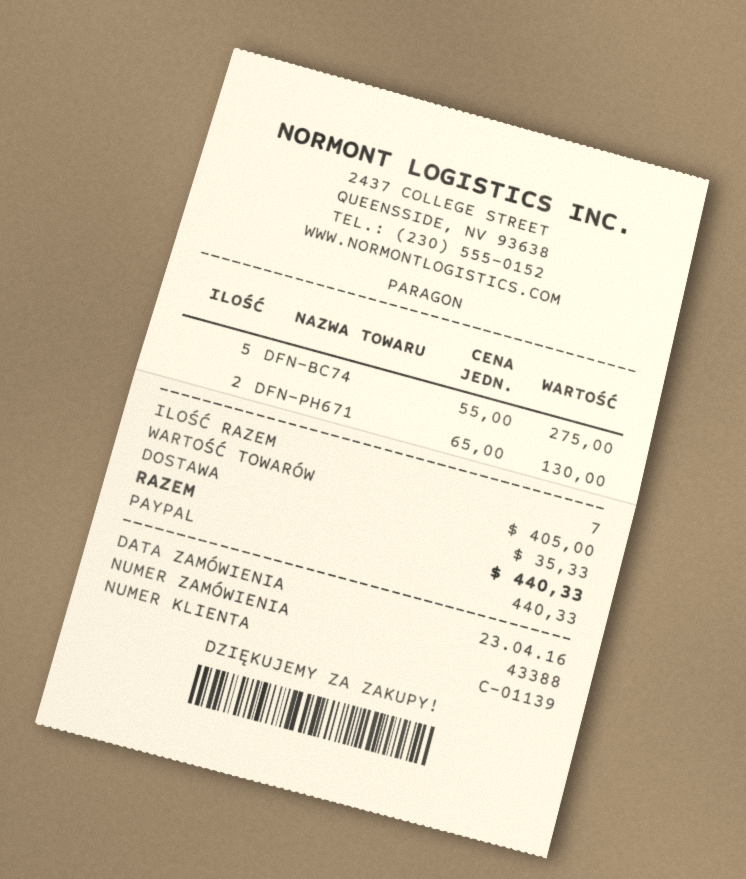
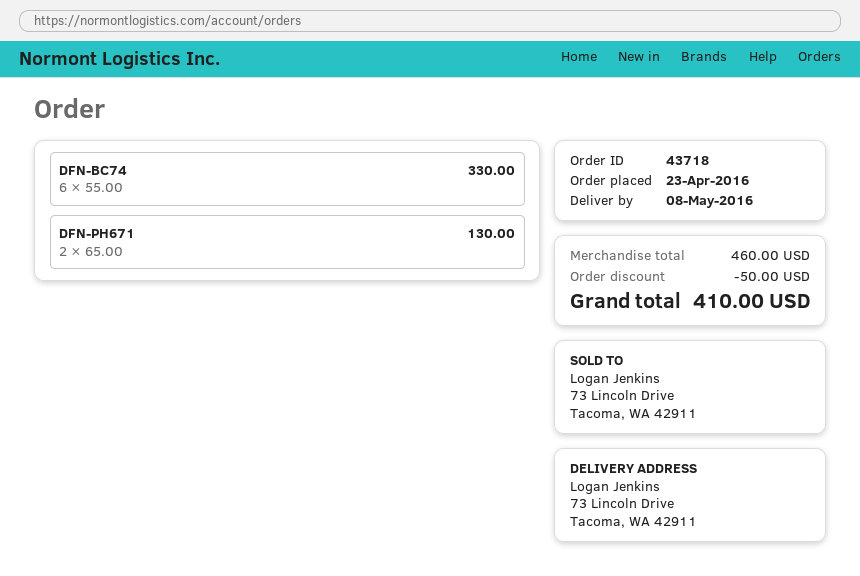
order number: 43388 -> 43718
DFN-BC74: 5 x 55.00 = 275.00 -> 6 x 55.00 = 330.00
subtotal: 405.00 -> 460.00
discount: none -> 50.00
shipping: 35.33 -> none
total: 440.33 -> 410.00

